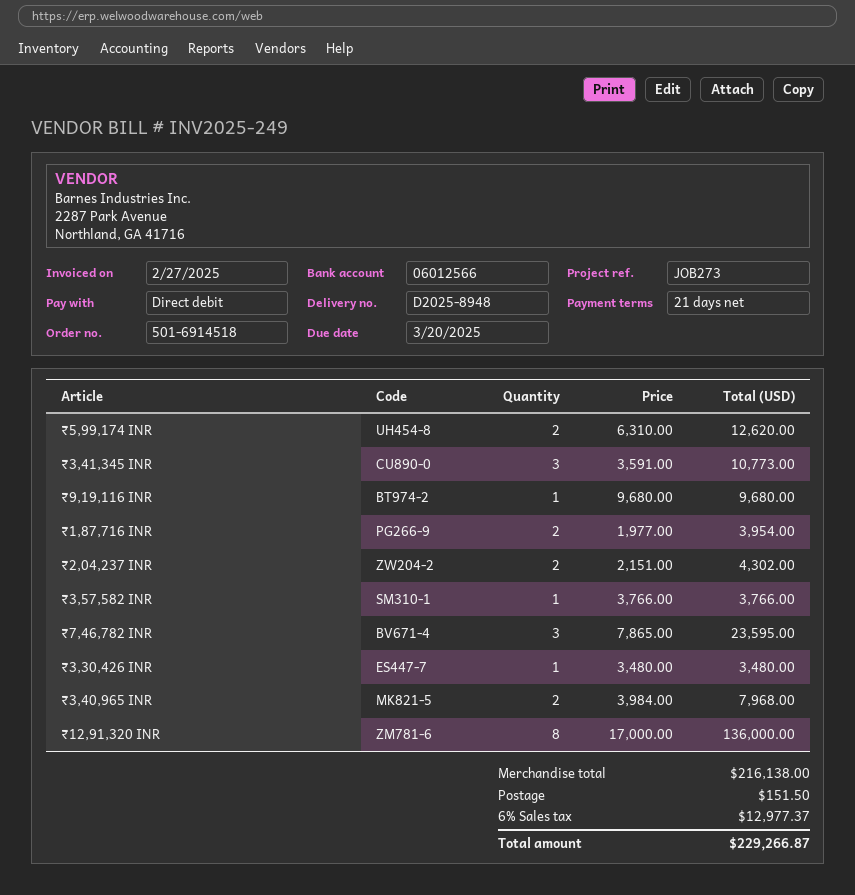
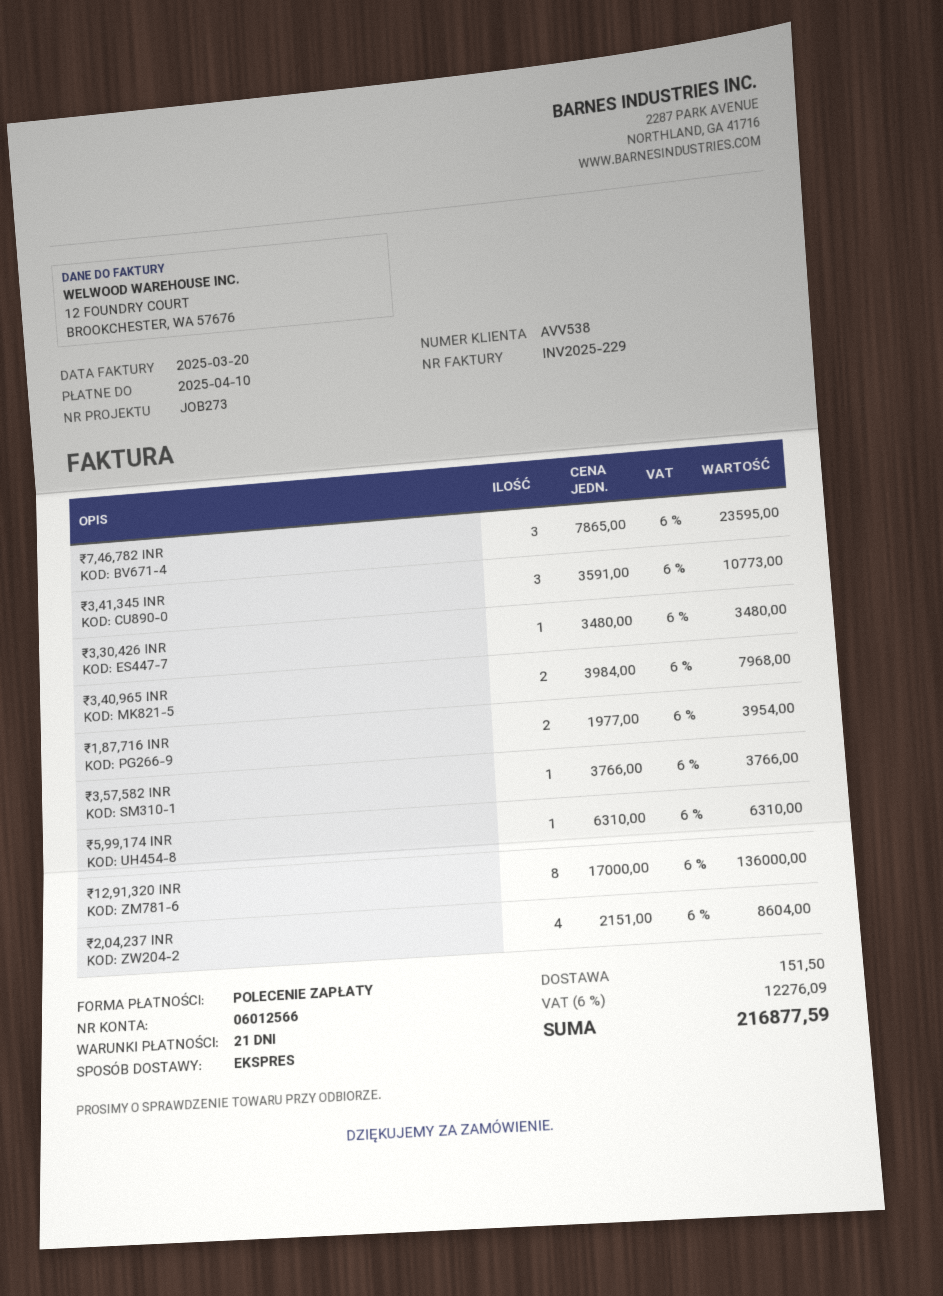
invoice number: INV2025-249 -> INV2025-229
invoice date: 2025-02-27 -> 2025-03-20
due date: 2025-03-20 -> 2025-04-10
₹5,99,174 INR: 2 x 6310.00 = 12620.00 -> 1 x 6310.00 = 6310.00
₹9,19,116 INR: 1 x 9680.00 = 9680.00 -> none
₹2,04,237 INR: 2 x 2151.00 = 4302.00 -> 4 x 2151.00 = 8604.00
tax: 6% = 12977.37 -> 6% = 12276.09
total: 229266.87 -> 216877.59

